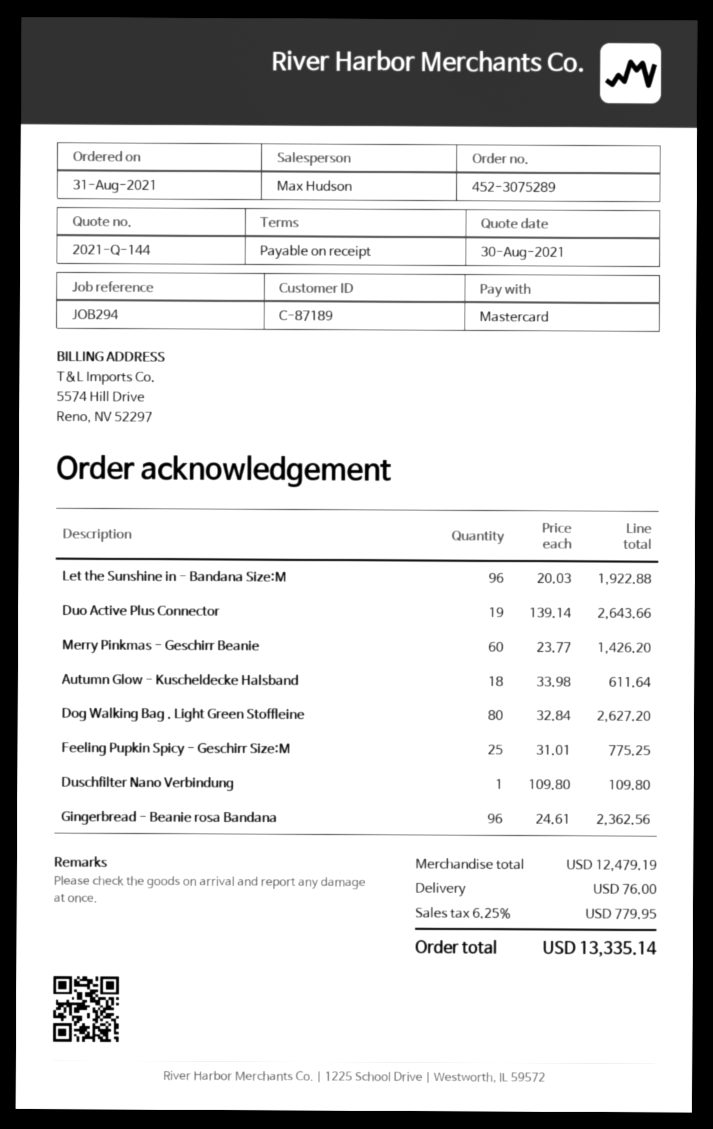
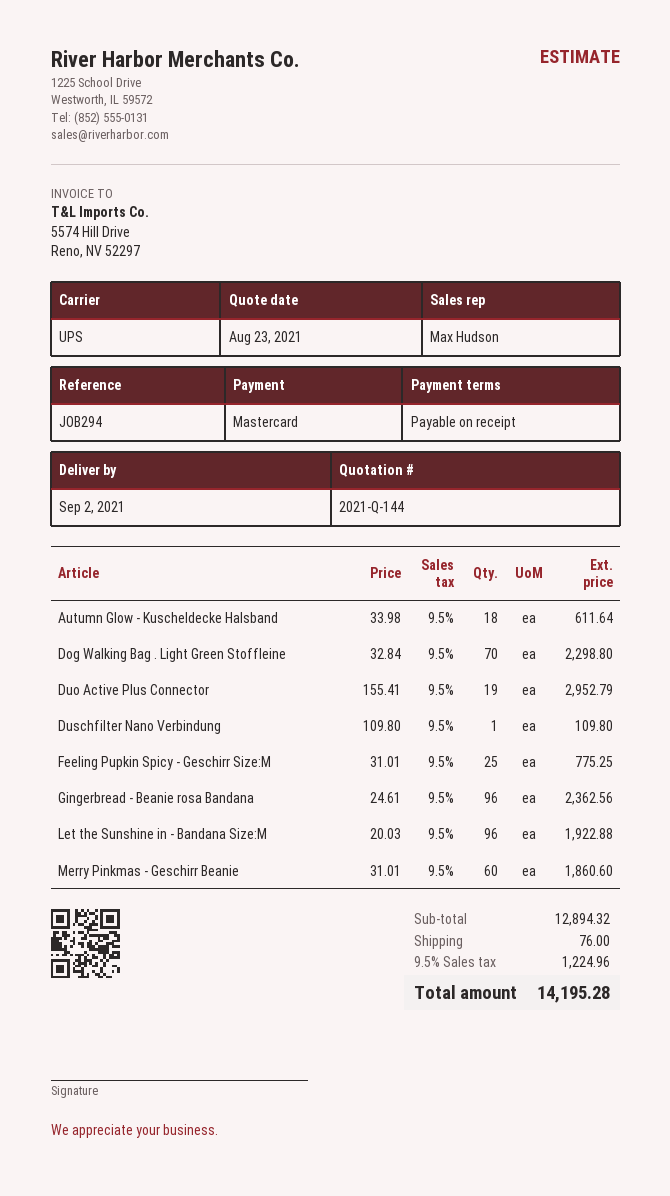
quote date: 2021-08-30 -> 2021-08-23
Duo Active Plus Connector: 19 x 139.14 = 2643.66 -> 19 x 155.41 = 2952.79
Merry Pinkmas - Geschirr Beanie: 60 x 23.77 = 1426.20 -> 60 x 31.01 = 1860.60
Dog Walking Bag . Light Green Stoffleine: 80 x 32.84 = 2627.20 -> 70 x 32.84 = 2298.80
subtotal: 12479.19 -> 12894.32
tax: 6.25% = 779.95 -> 9.5% = 1224.96
total: 13335.14 -> 14195.28

